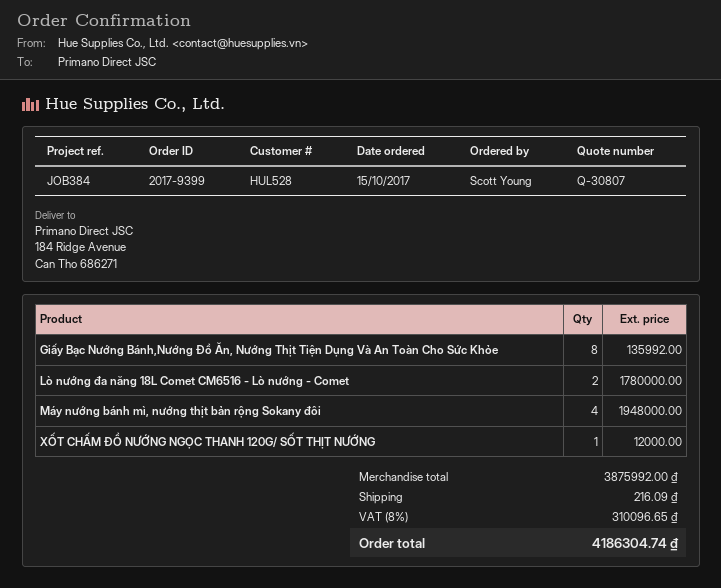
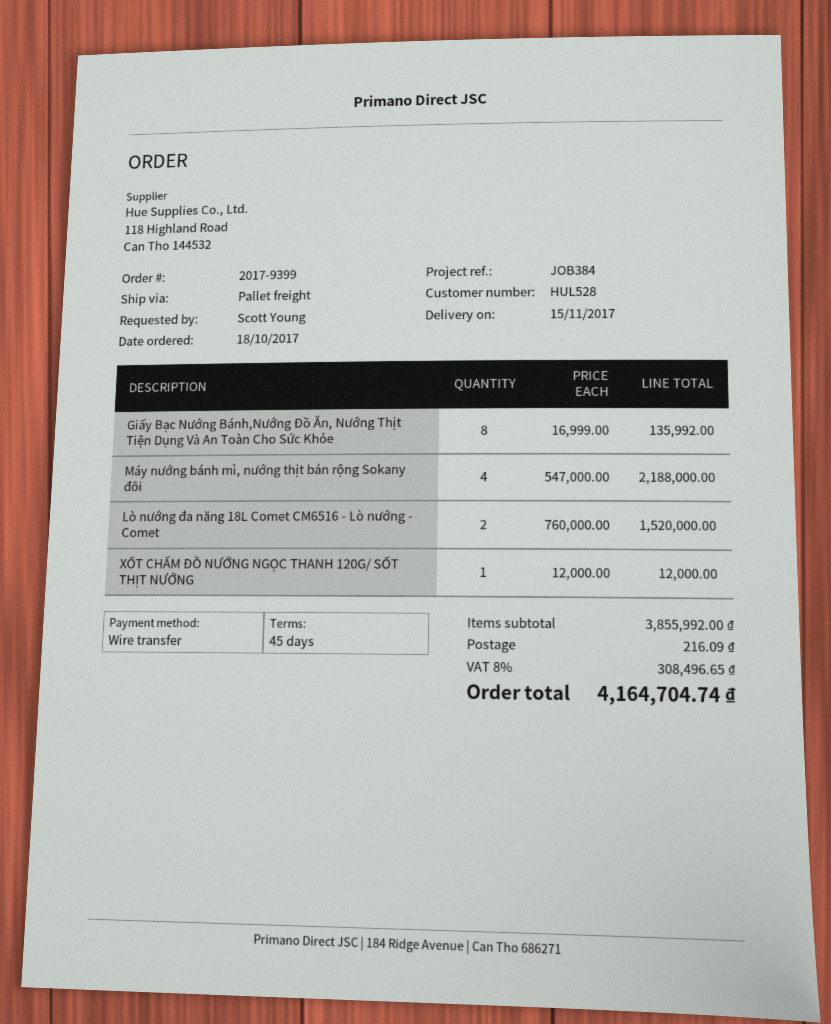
order date: 2017-10-15 -> 2017-10-18
Lò nướng đa năng 18L Comet CM6516 - Lò nướng - Comet: 2 for 1780000.00 -> 2 for 1520000.00
Máy nướng bánh mì, nướng thịt bản rộng Sokany đôi: 4 for 1948000.00 -> 4 for 2188000.00
subtotal: 3875992.00 -> 3855992.00
tax: 8% = 310096.65 -> 8% = 308496.65
total: 4186304.74 -> 4164704.74

